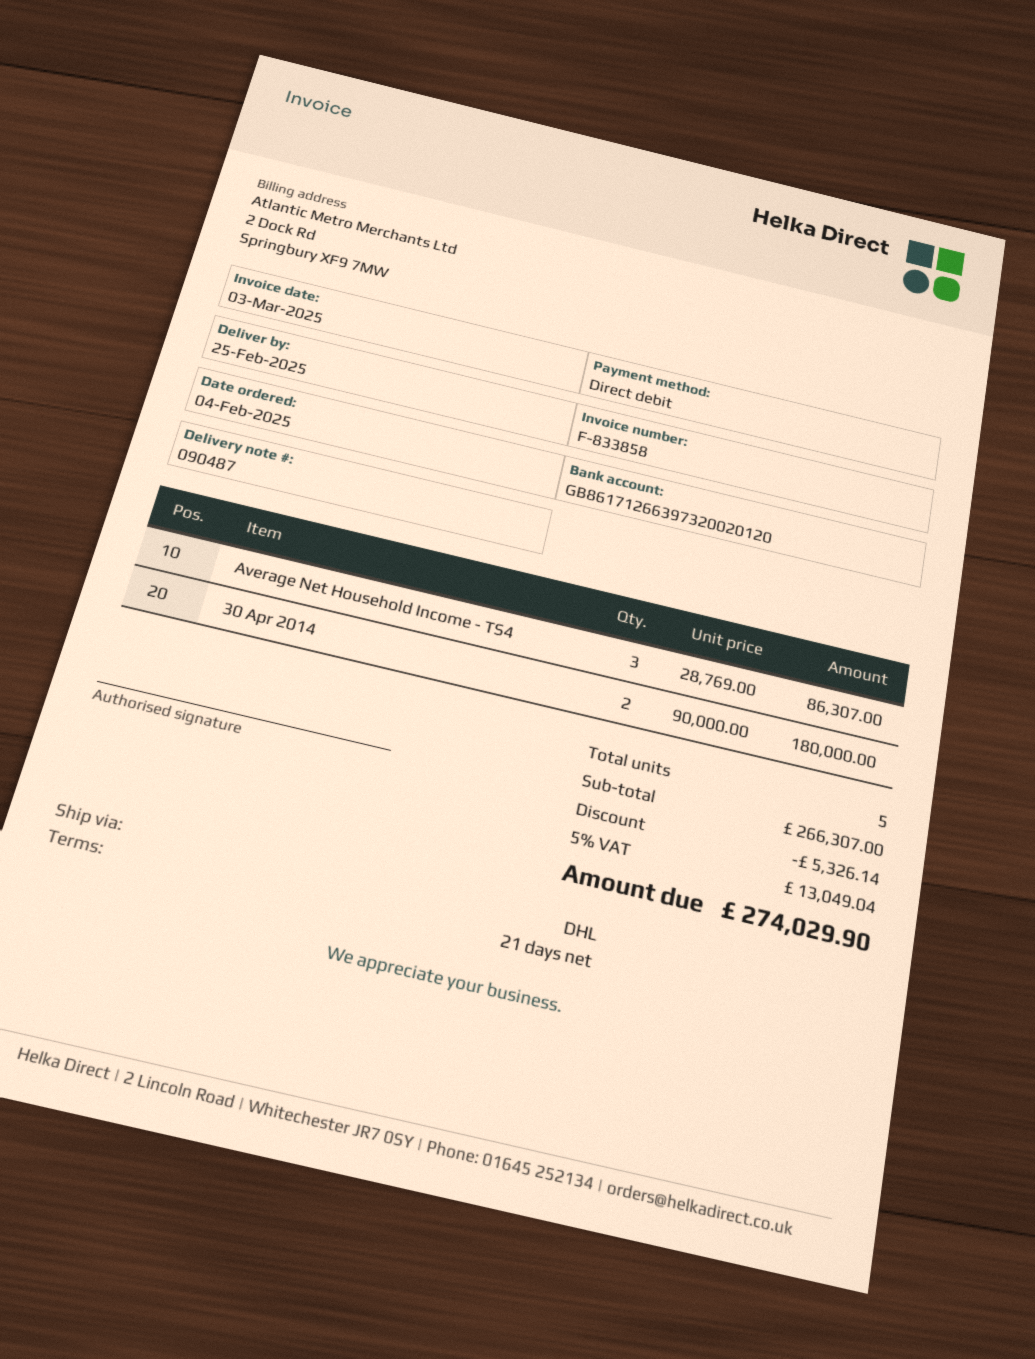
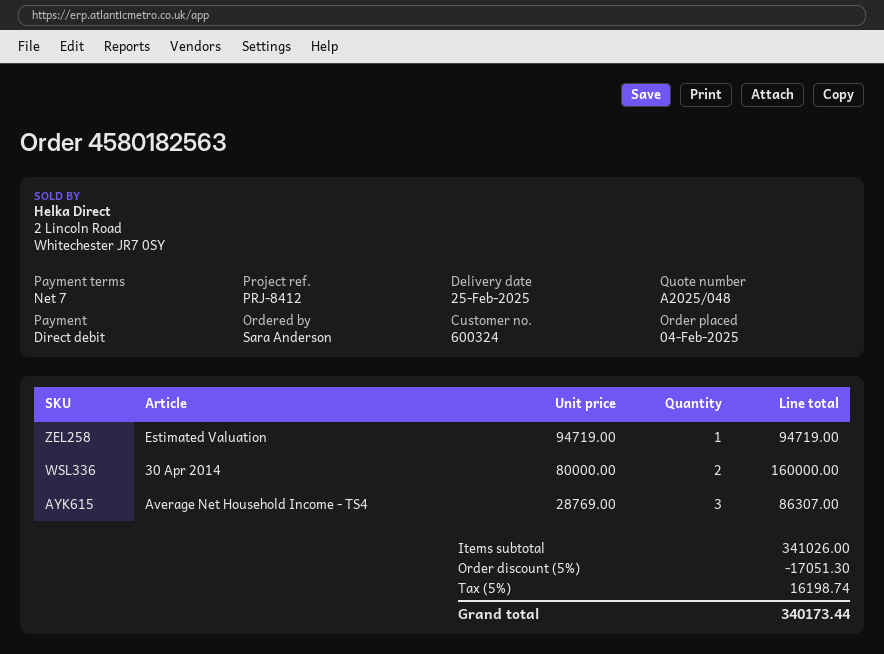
payment terms: 21 days -> 7 days
30 Apr 2014: 2 x 90000.00 = 180000.00 -> 2 x 80000.00 = 160000.00
Estimated Valuation: none -> 1 x 94719.00 = 94719.00
subtotal: 266307.00 -> 341026.00
discount: 5326.14 -> 17051.30
tax: 5% = 13049.04 -> 5% = 16198.74
total: 274029.90 -> 340173.44

